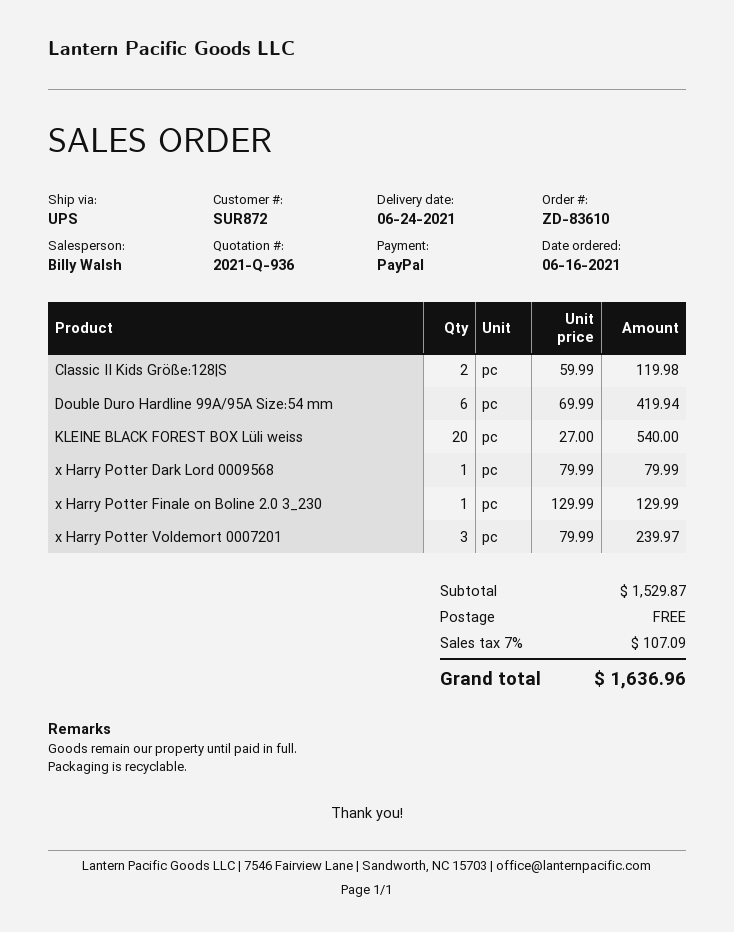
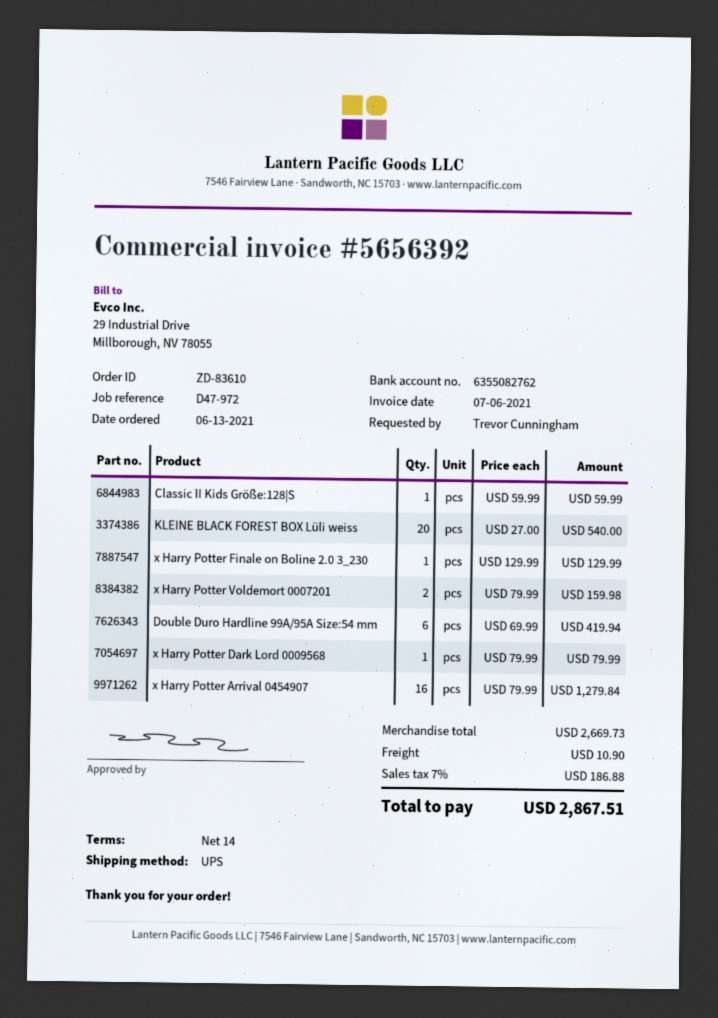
order date: 2021-06-16 -> 2021-06-13
Classic II Kids Größe:128|S: 2 x 59.99 = 119.98 -> 1 x 59.99 = 59.99
x Harry Potter Voldemort 0007201: 3 x 79.99 = 239.97 -> 2 x 79.99 = 159.98
x Harry Potter Arrival 0454907: none -> 16 x 79.99 = 1279.84
subtotal: 1529.87 -> 2669.73
shipping: 0.00 -> 10.90
tax: 7% = 107.09 -> 7% = 186.88
total: 1636.96 -> 2867.51

